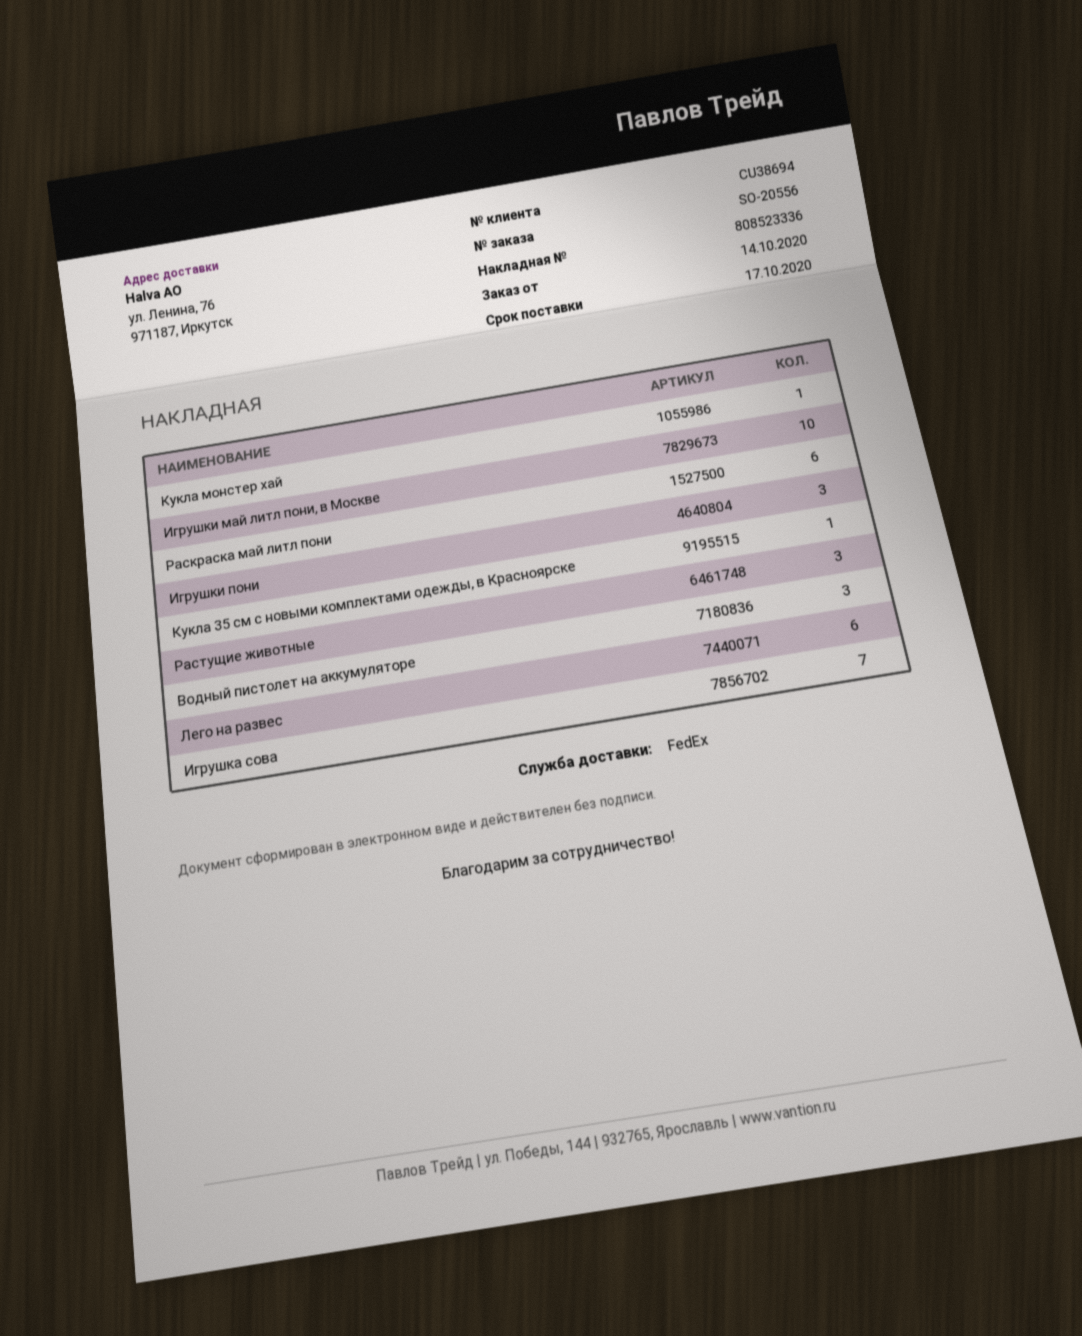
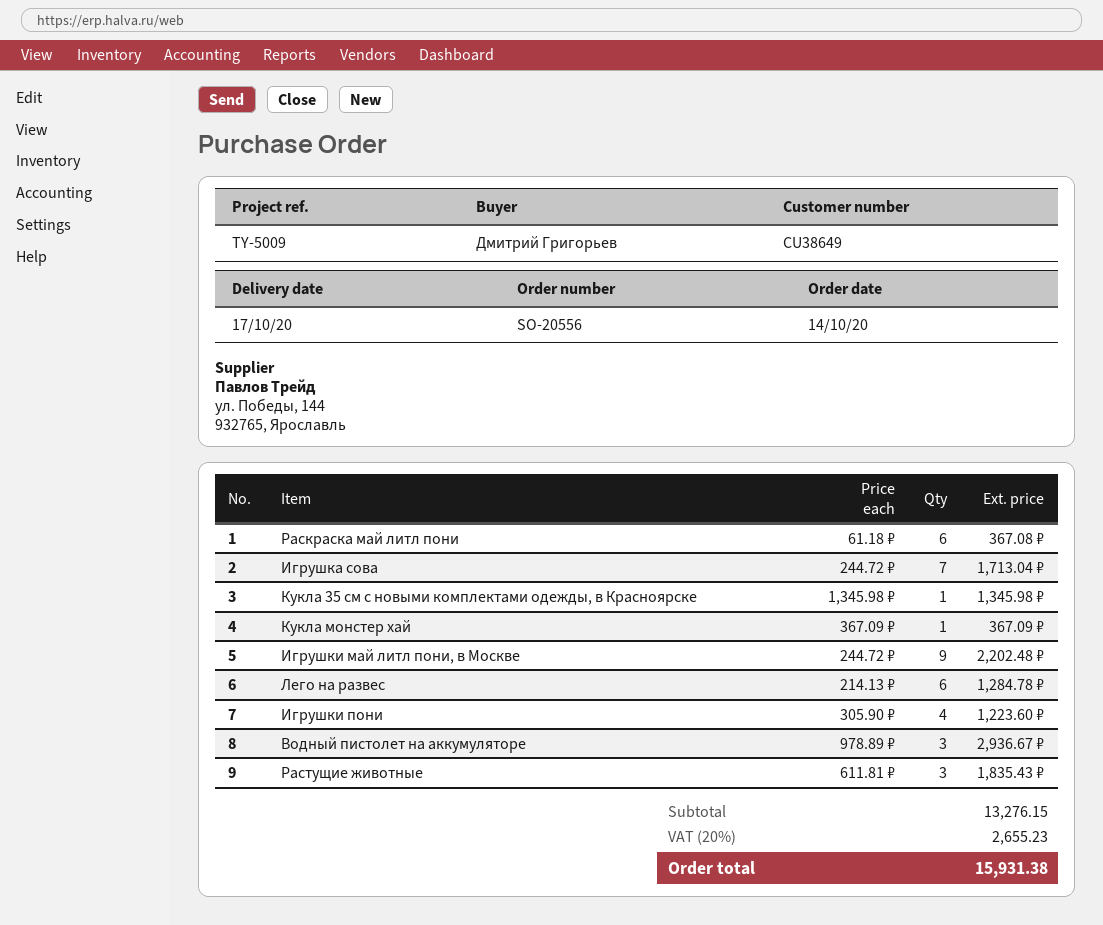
customer number: CU38694 -> CU38649
Игрушки май литл пони, в Москве: 10 -> 9
Игрушки пони: 3 -> 4

